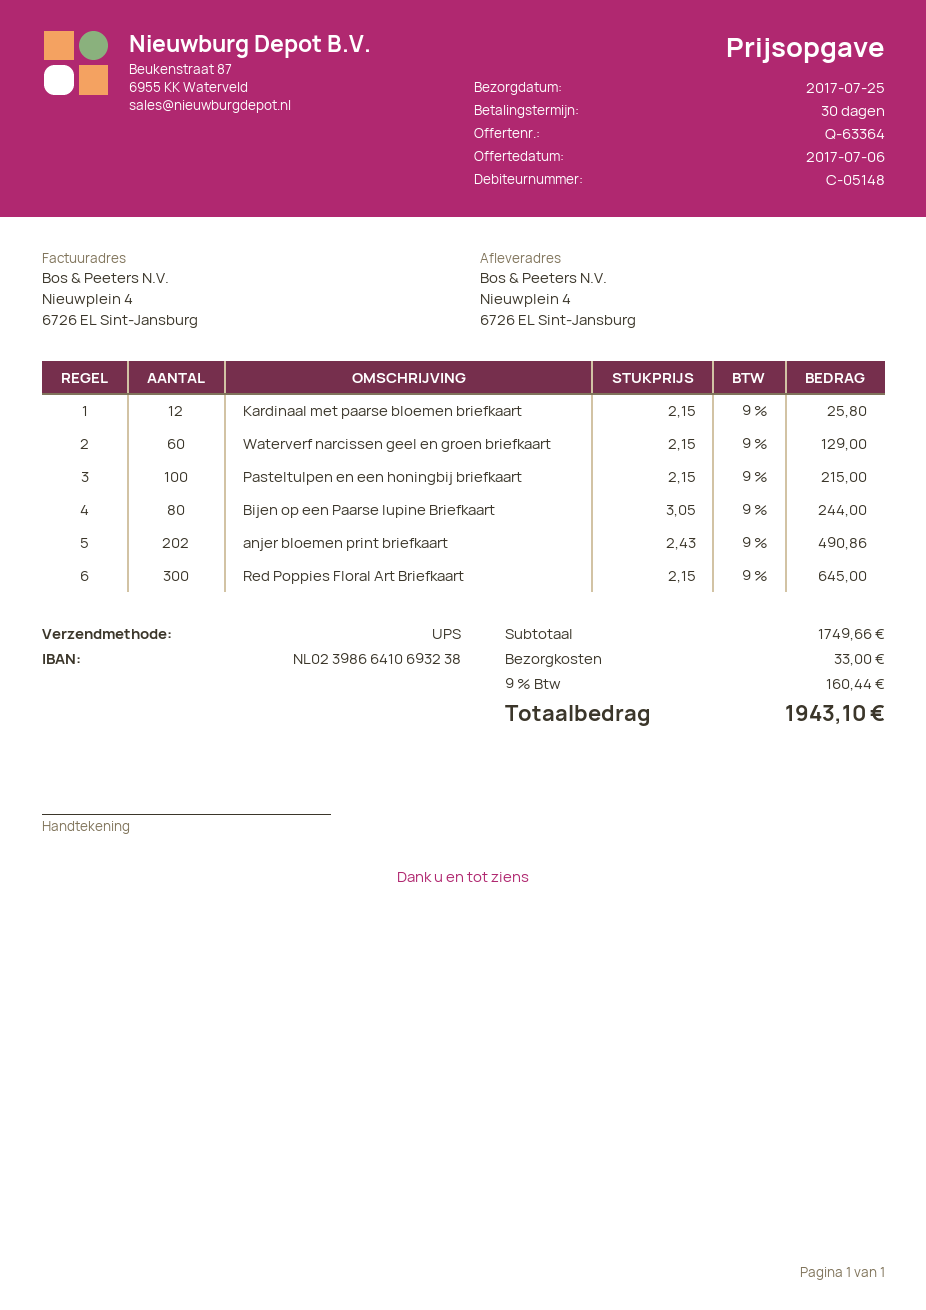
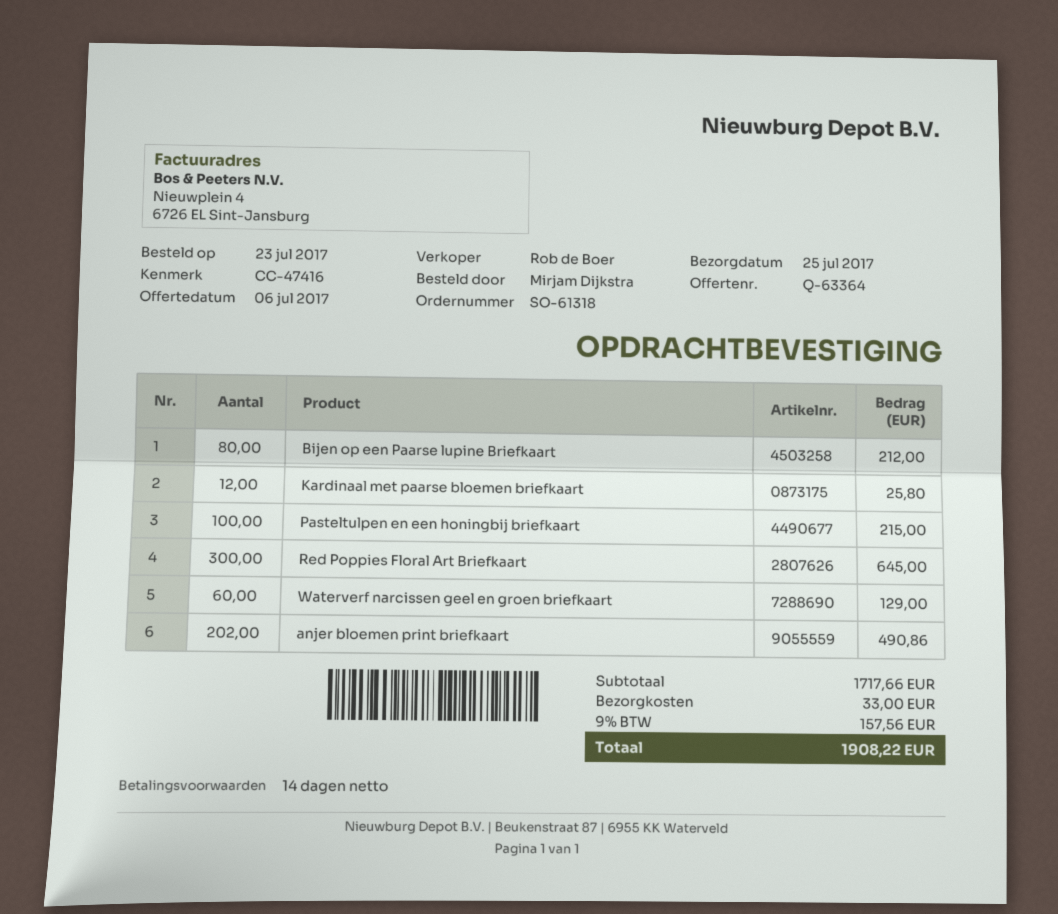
payment terms: 30 days -> 14 days
Bijen op een Paarse lupine Briefkaart: 80 for 244.00 -> 80 for 212.00
subtotal: 1749.66 -> 1717.66
tax: 9% = 160.44 -> 9% = 157.56
total: 1943.10 -> 1908.22

